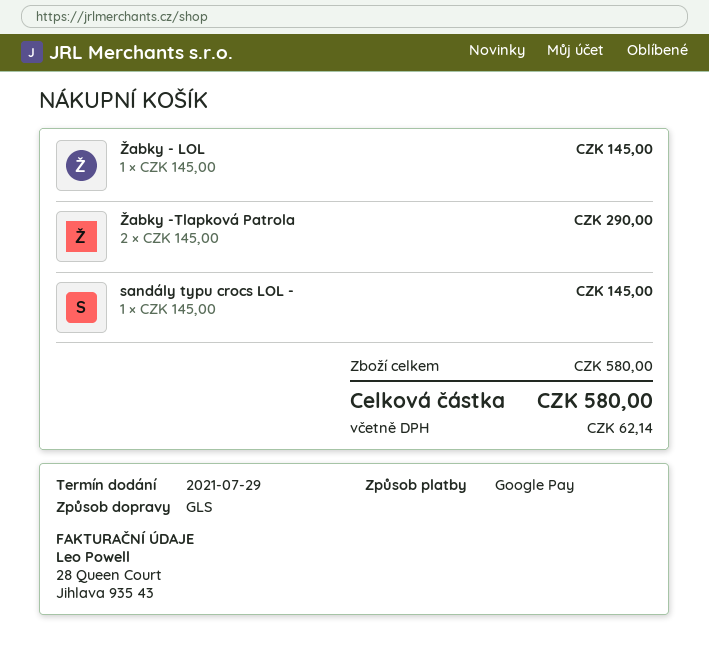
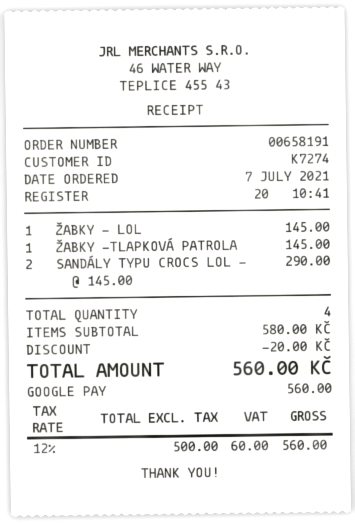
Žabky -Tlapková Patrola: 2 x 145.00 = 290.00 -> 1 x 145.00 = 145.00
sandály typu crocs LOL -: 1 x 145.00 = 145.00 -> 2 x 145.00 = 290.00
discount: none -> 20.00
tax: 62.14 -> 60.00
total: 580.00 -> 560.00

